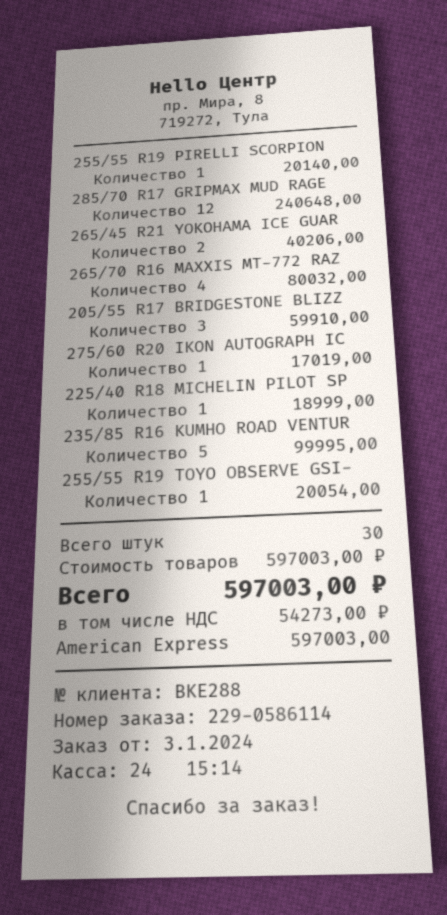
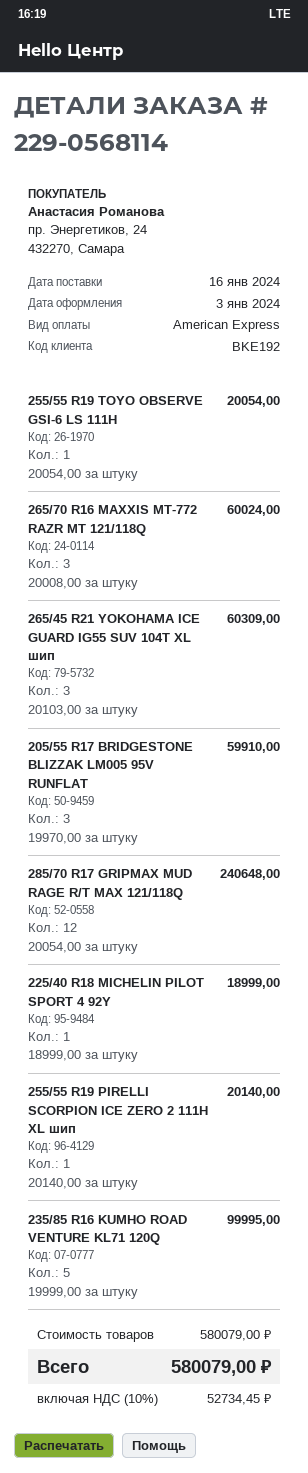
order number: 229-0586114 -> 229-0568114
customer number: BKE288 -> BKE192
265/45 R21 YOKOHAMA ICE GUAR: 2 for 40206.00 -> 3 for 60309.00
265/70 R16 MAXXIS MT-772 RAZ: 4 for 80032.00 -> 3 for 60024.00
275/60 R20 IKON AUTOGRAPH IC: 1 for 17019.00 -> none
subtotal: 597003.00 -> 580079.00
tax: 54273.00 -> 52734.45
total: 597003.00 -> 580079.00

